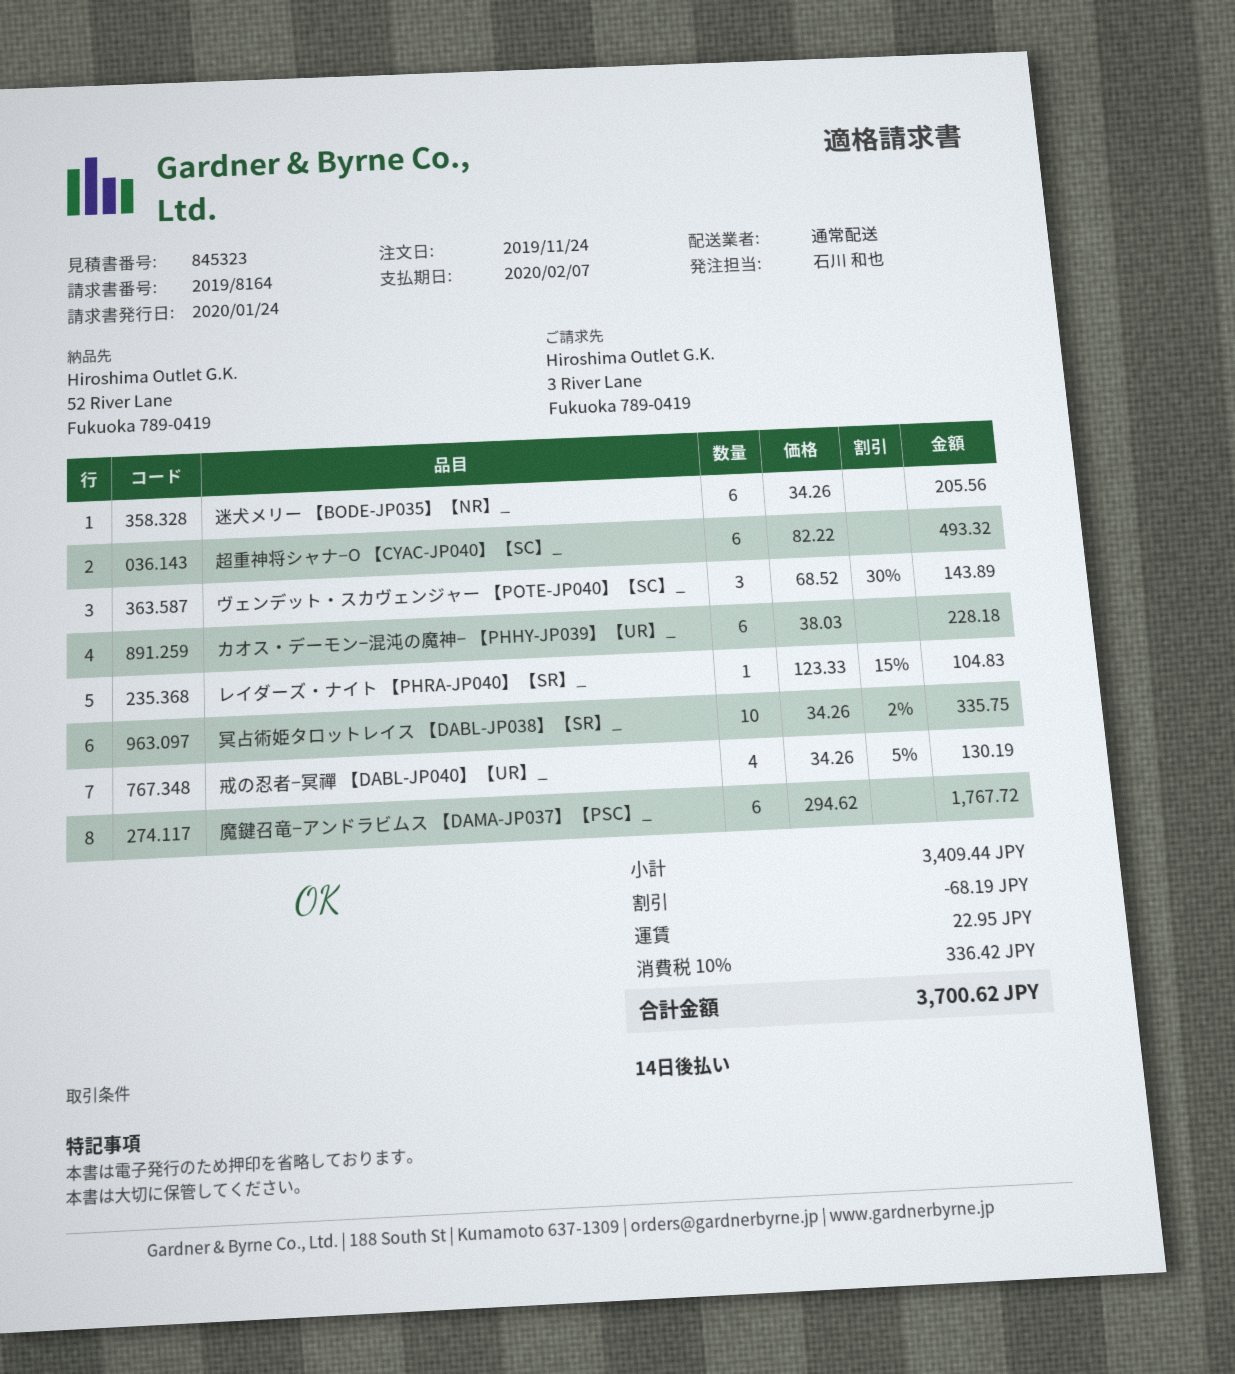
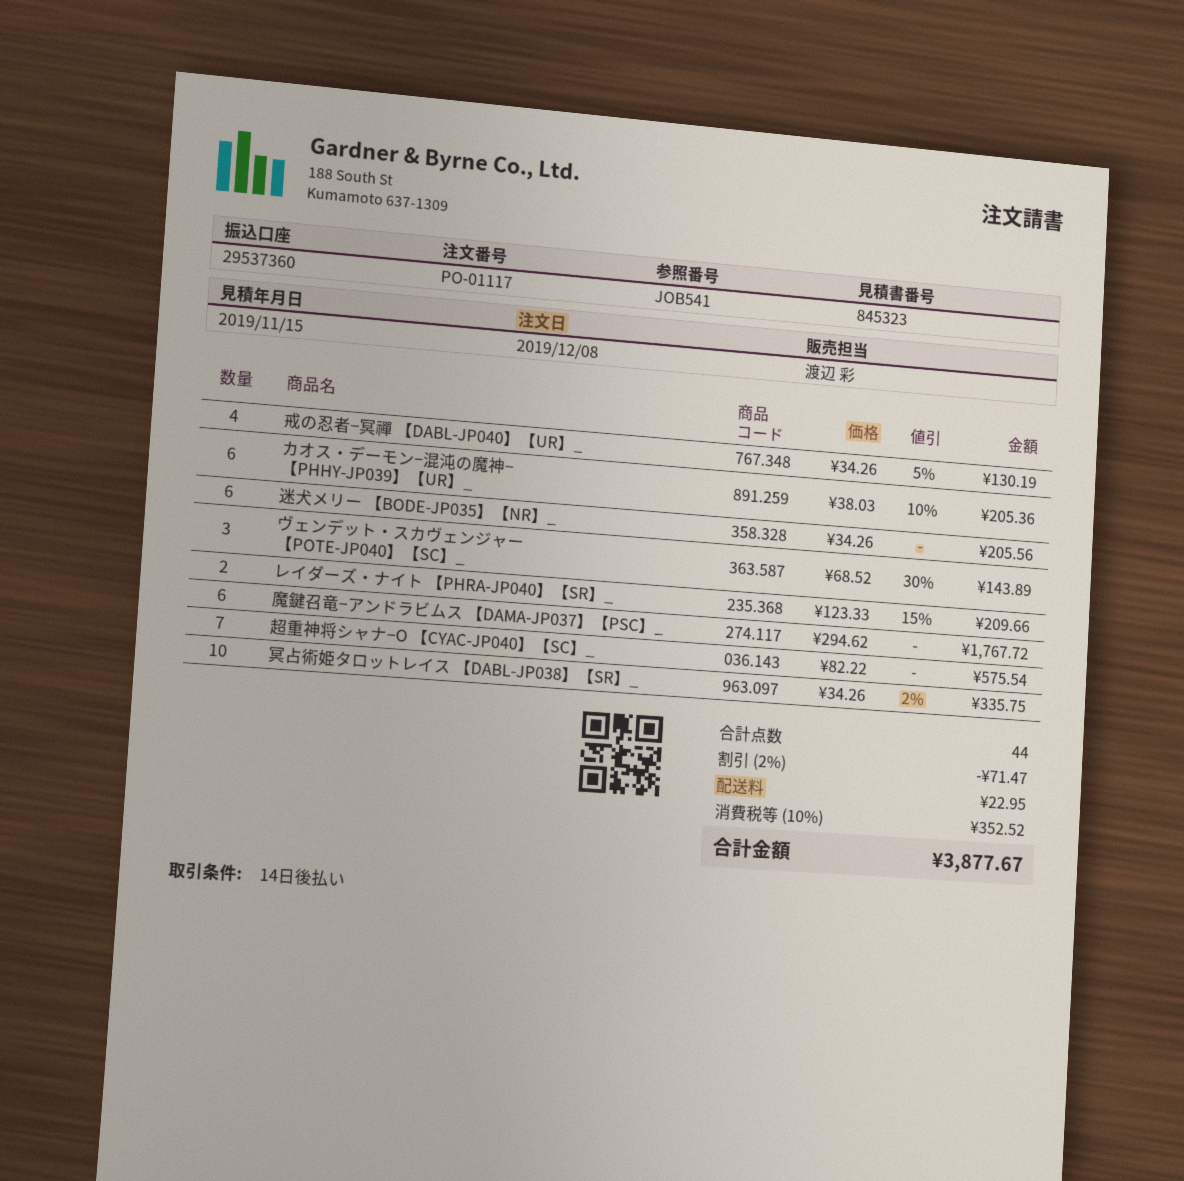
order date: 2019-11-24 -> 2019-12-08
超重神将シャナ−O 【CYAC-JP040】【SC】_: 6 x 82.22 = 493.32 -> 7 x 82.22 = 575.54
カオス・デーモン−混沌の魔神− 【PHHY-JP039】【UR】_: 6 x 38.03 = 228.18 -> 6 x 38.03 - 10% = 205.36
レイダーズ・ナイト 【PHRA-JP040】【SR】_: 1 x 123.33 - 15% = 104.83 -> 2 x 123.33 - 15% = 209.66
discount: 68.19 -> 71.47
tax: 10% = 336.42 -> 10% = 352.52
total: 3700.62 -> 3877.67

